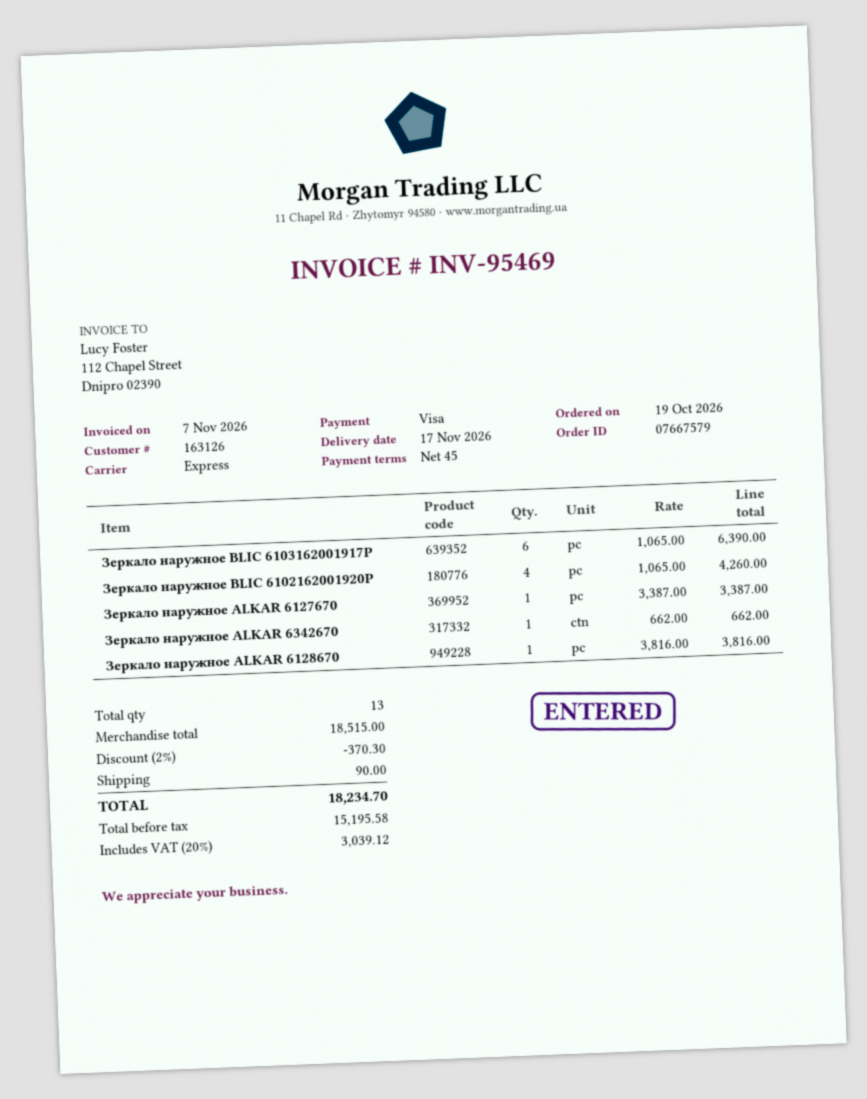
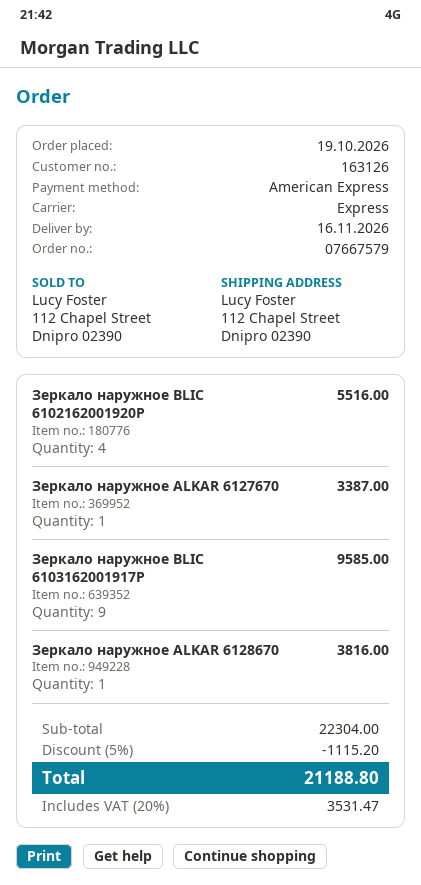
delivery date: 2026-11-17 -> 2026-11-16
payment method: Visa -> American Express
Зеркало наружное BLIC 6103162001917P: 6 for 6390.00 -> 9 for 9585.00
Зеркало наружное BLIC 6102162001920P: 4 for 4260.00 -> 4 for 5516.00
Зеркало наружное ALKAR 6342670: 1 for 662.00 -> none
subtotal: 18515.00 -> 22304.00
discount: 2% = 370.30 -> 5% = 1115.20
shipping: 90.00 -> none
tax: 20% = 3039.12 -> 20% = 3531.47
total: 18234.70 -> 21188.80

